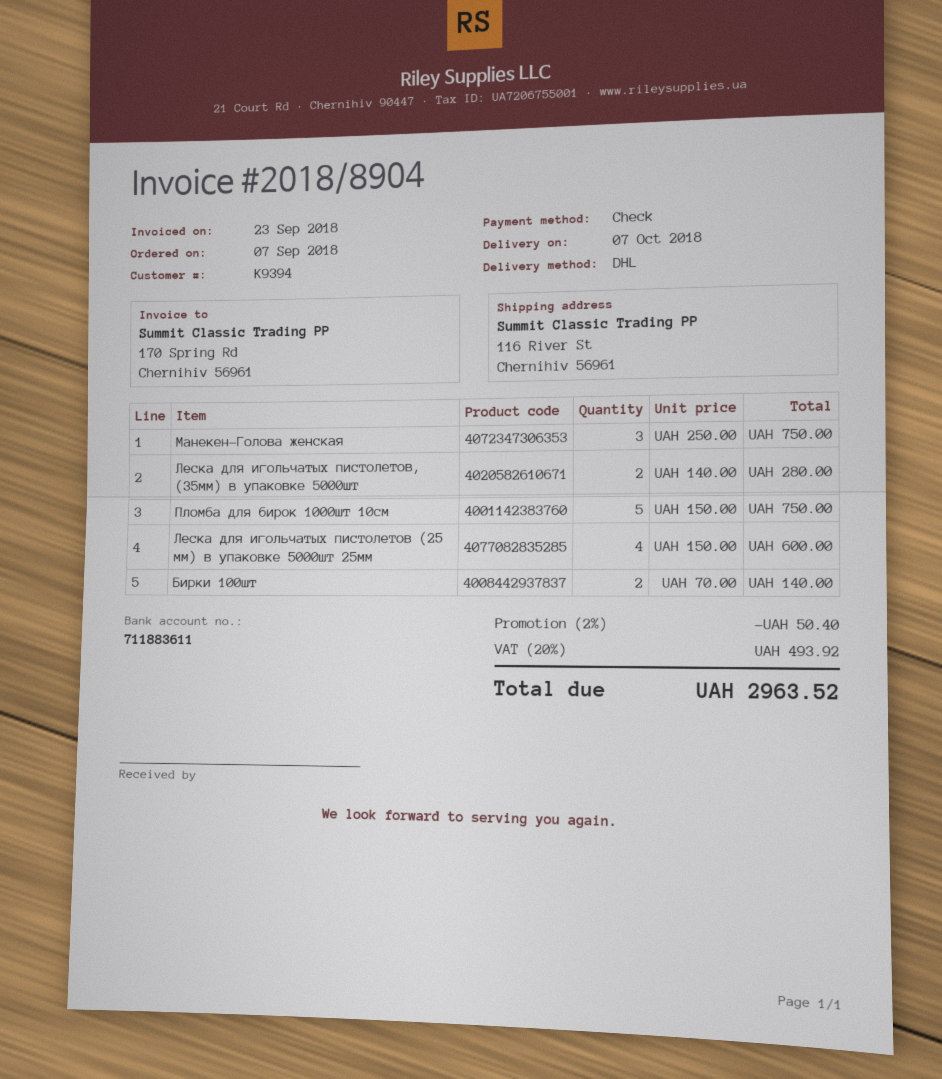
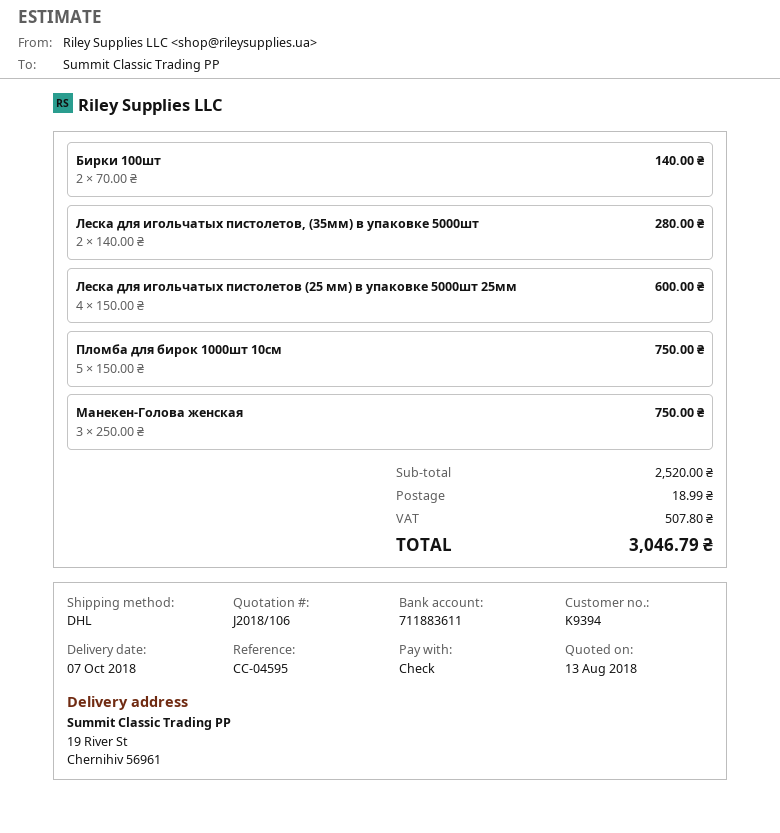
ship to: 116 River St, Chernihiv 56961 -> 19 River St, Chernihiv 56961
discount: 2% = 50.40 -> none
shipping: none -> 18.99
tax: 493.92 -> 507.80
total: 2963.52 -> 3046.79

